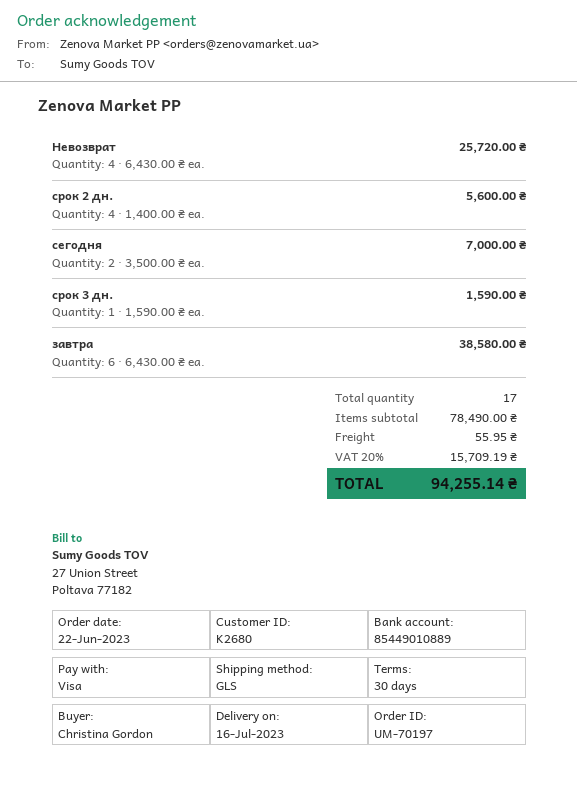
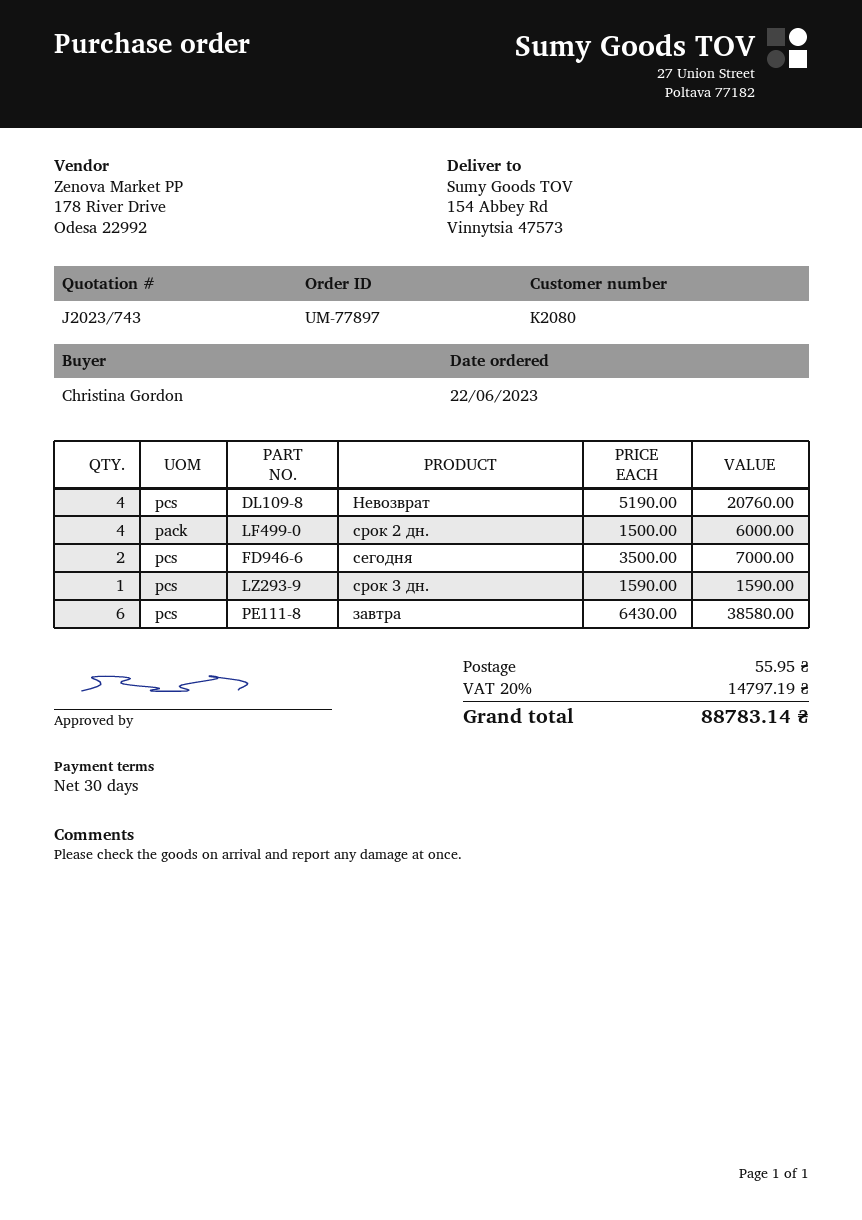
order number: UM-70197 -> UM-77897
customer number: K2680 -> K2080
Невозврат: 4 x 6430.00 = 25720.00 -> 4 x 5190.00 = 20760.00
срок 2 дн.: 4 x 1400.00 = 5600.00 -> 4 x 1500.00 = 6000.00
tax: 20% = 15709.19 -> 20% = 14797.19
total: 94255.14 -> 88783.14

